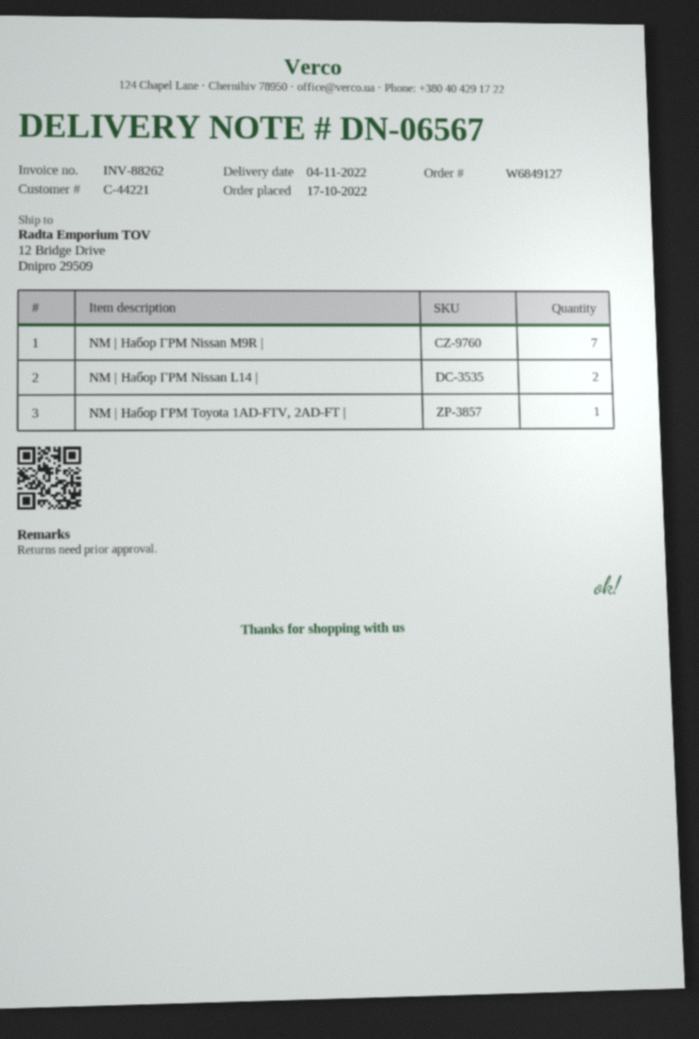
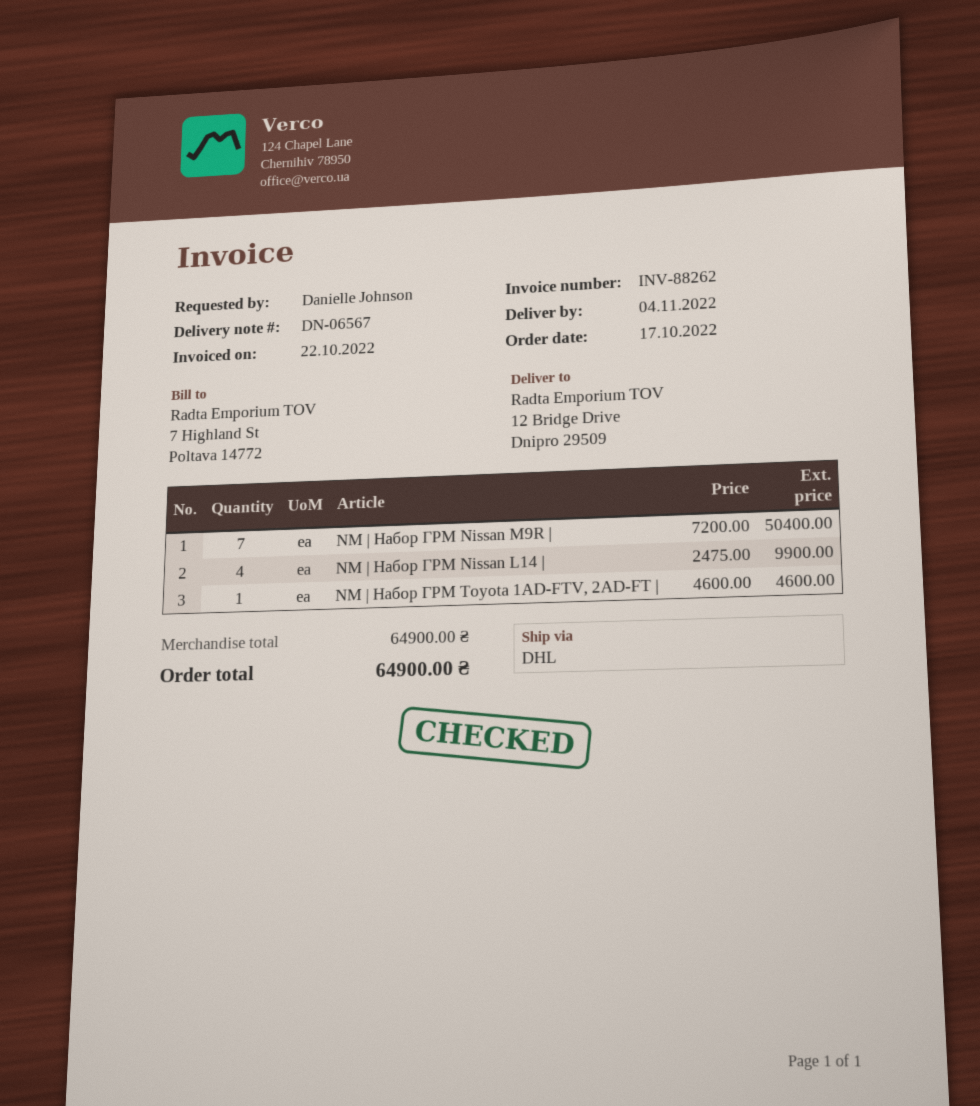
NM | Набор ГРМ Nissan L14 |: 2 -> 4

